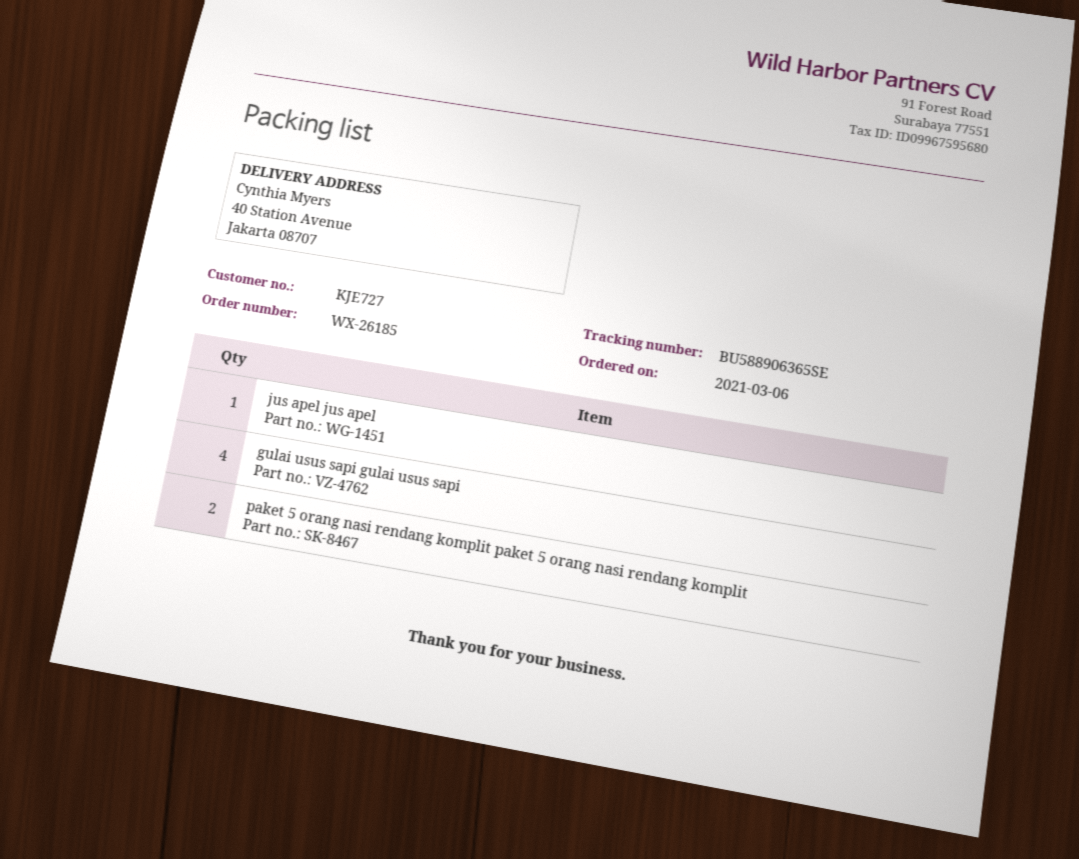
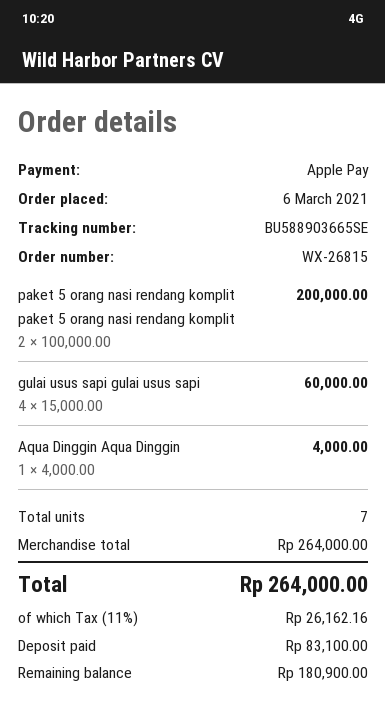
order number: WX-26185 -> WX-26815
tracking number: BU588906365SE -> BU588903665SE
jus apel jus apel: 1 -> none
Aqua Dinggin Aqua Dinggin: none -> 1

